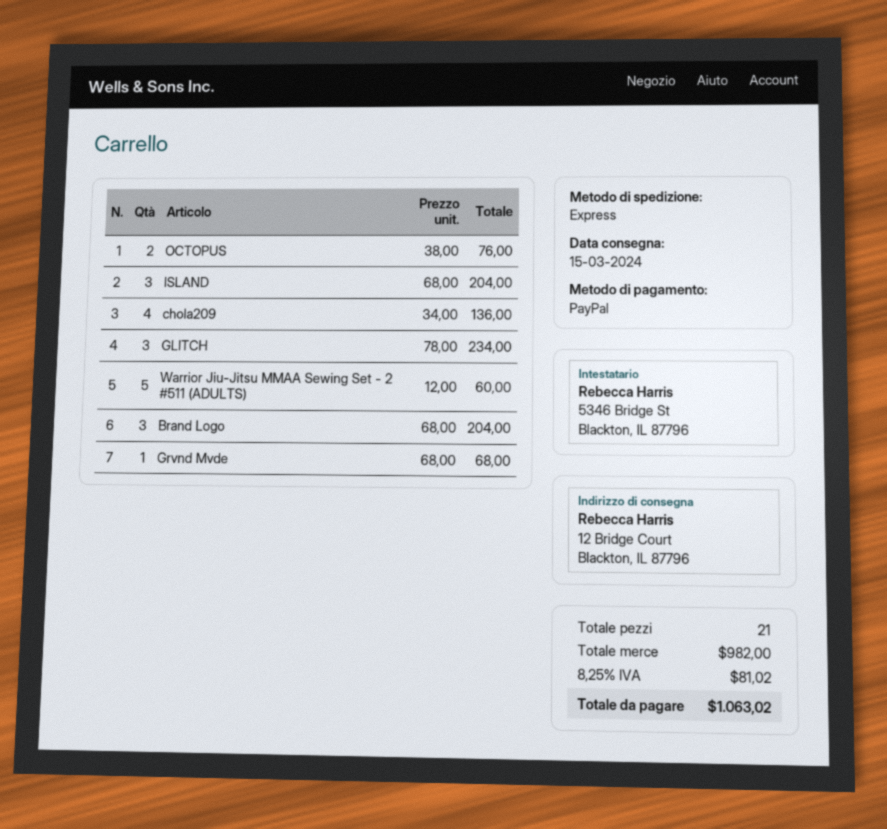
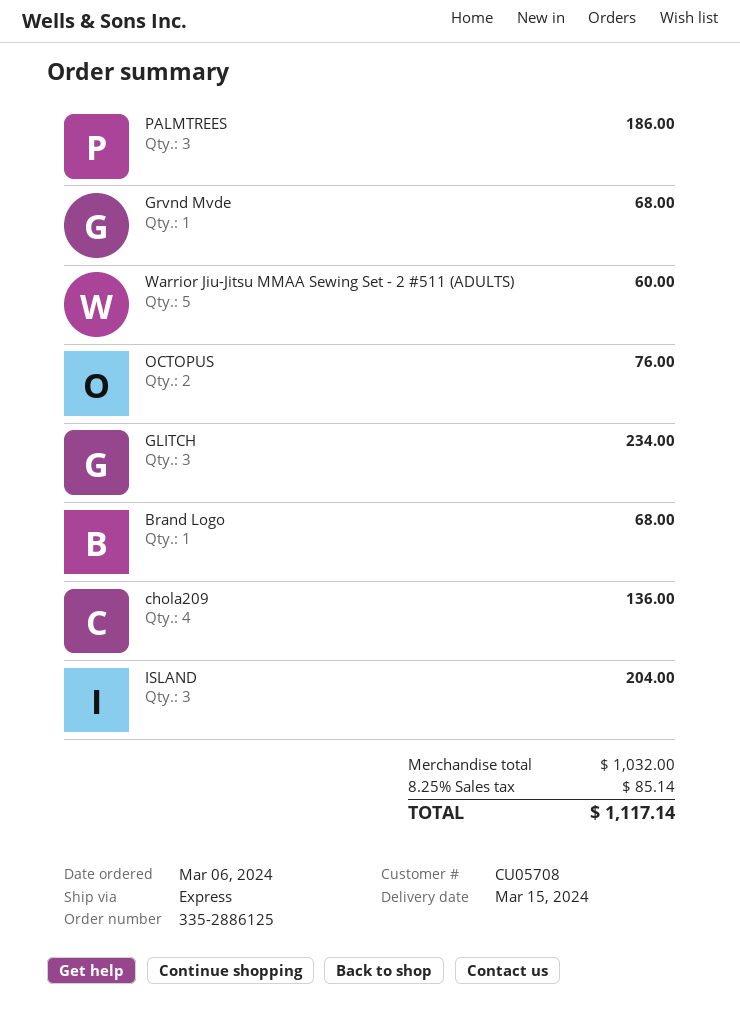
Brand Logo: 3 for 204.00 -> 1 for 68.00
PALMTREES: none -> 3 for 186.00
subtotal: 982.00 -> 1032.00
tax: 8.25% = 81.02 -> 8.25% = 85.14
total: 1063.02 -> 1117.14

